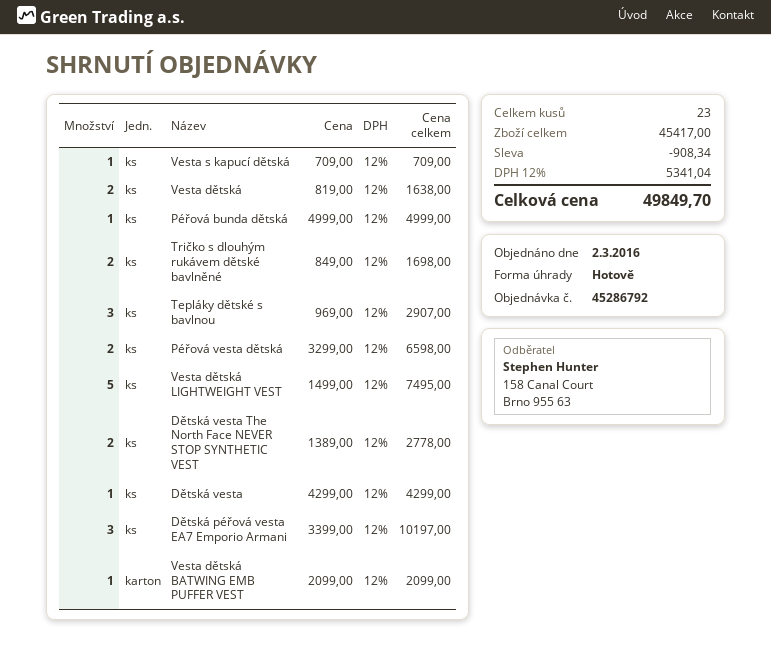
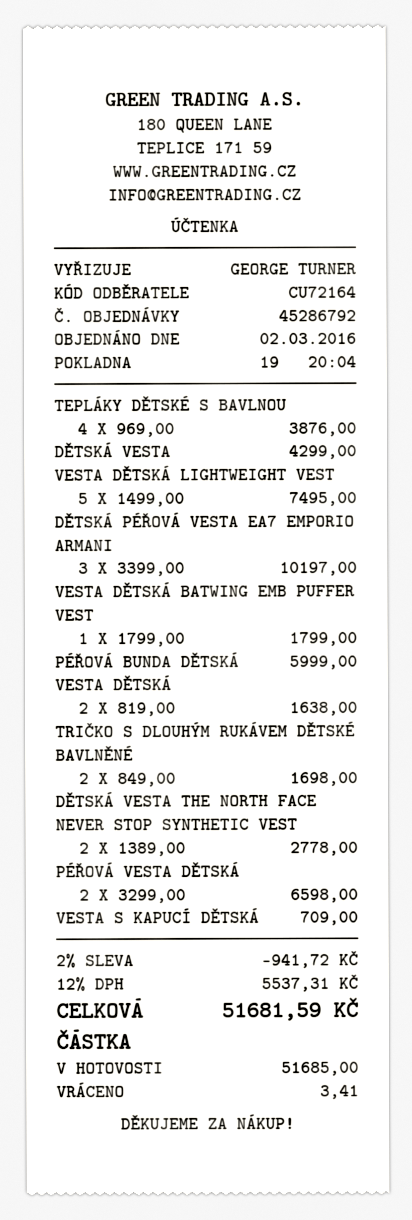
Péřová bunda dětská: 1 x 4999.00 = 4999.00 -> 1 x 5999.00 = 5999.00
Tepláky dětské s bavlnou: 3 x 969.00 = 2907.00 -> 4 x 969.00 = 3876.00
Vesta dětská BATWING EMB PUFFER VEST: 1 x 2099.00 = 2099.00 -> 1 x 1799.00 = 1799.00
discount: 908.34 -> 941.72
tax: 12% = 5341.04 -> 12% = 5537.31
total: 49849.70 -> 51681.59

